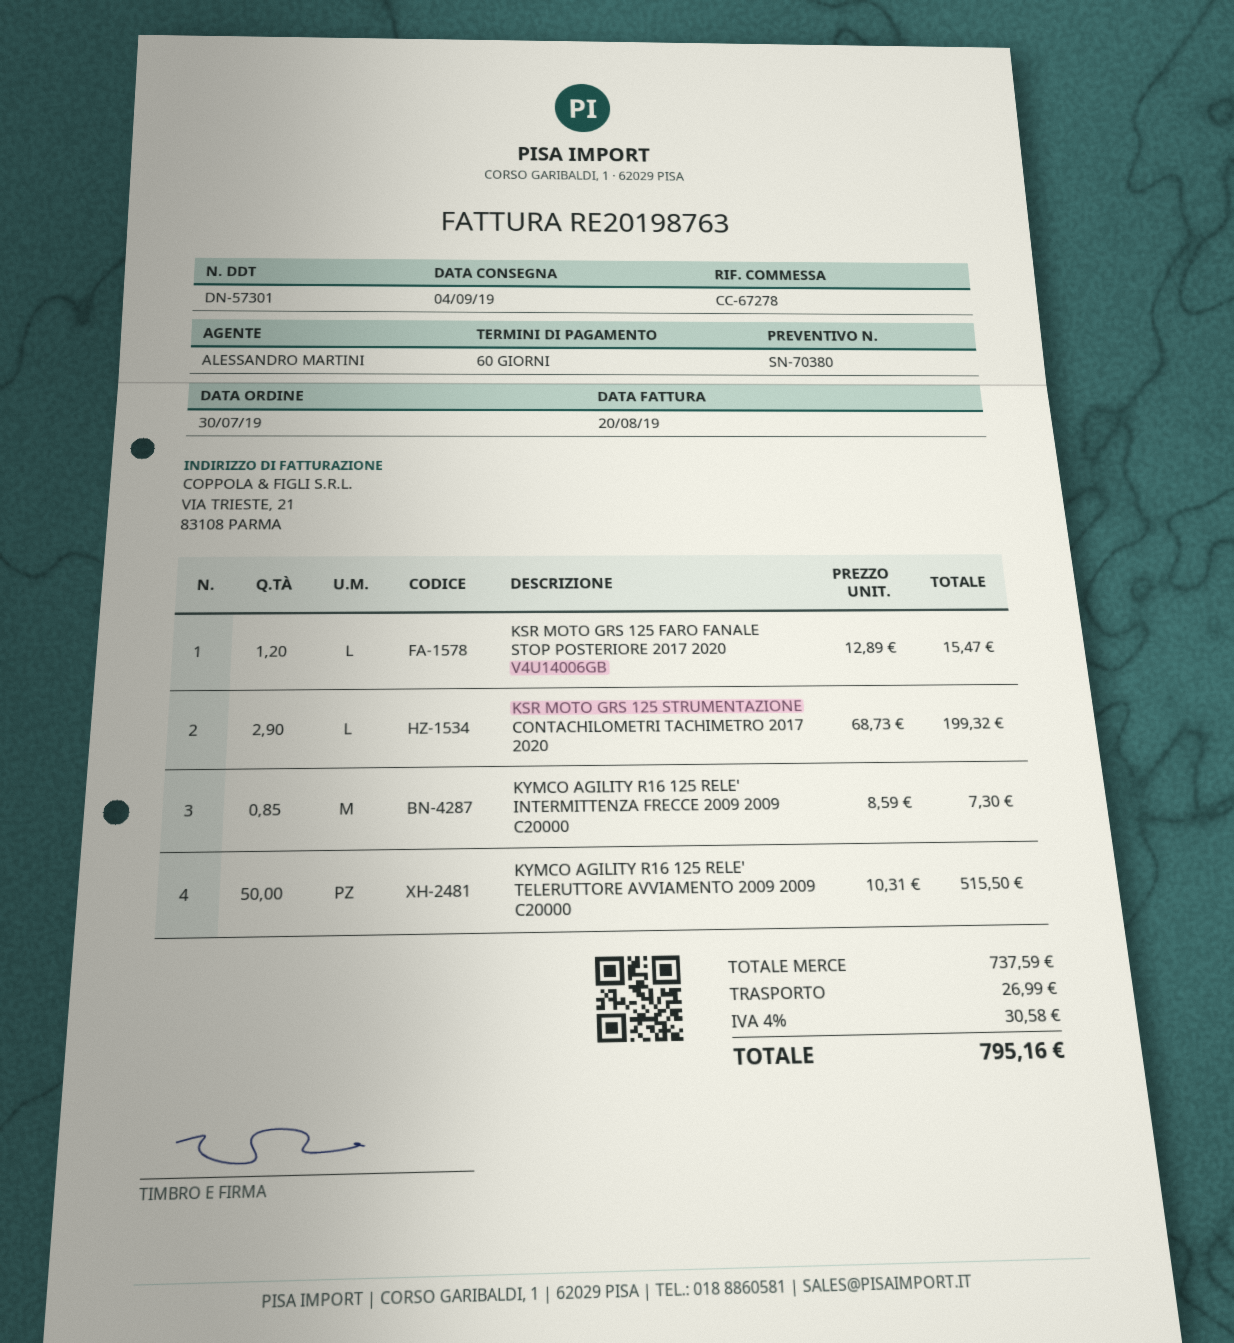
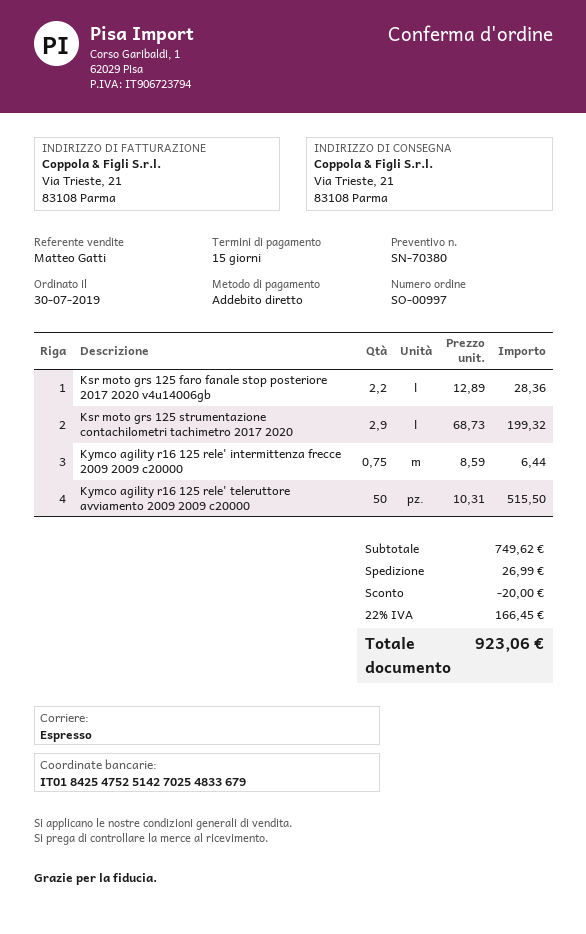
payment terms: 60 days -> 15 days
sales rep: ALESSANDRO MARTINI -> Matteo Gatti
KSR MOTO GRS 125 FARO FANALE STOP POSTERIORE 2017 2020 V4U14006GB: 1.2 x 12.89 = 15.47 -> 2.2 x 12.89 = 28.36
KYMCO AGILITY R16 125 RELE' INTERMITTENZA FRECCE 2009 2009 C20000: 0.85 x 8.59 = 7.30 -> 0.75 x 8.59 = 6.44
subtotal: 737.59 -> 749.62
discount: none -> 20.00
tax: 4% = 30.58 -> 22% = 166.45
total: 795.16 -> 923.06

